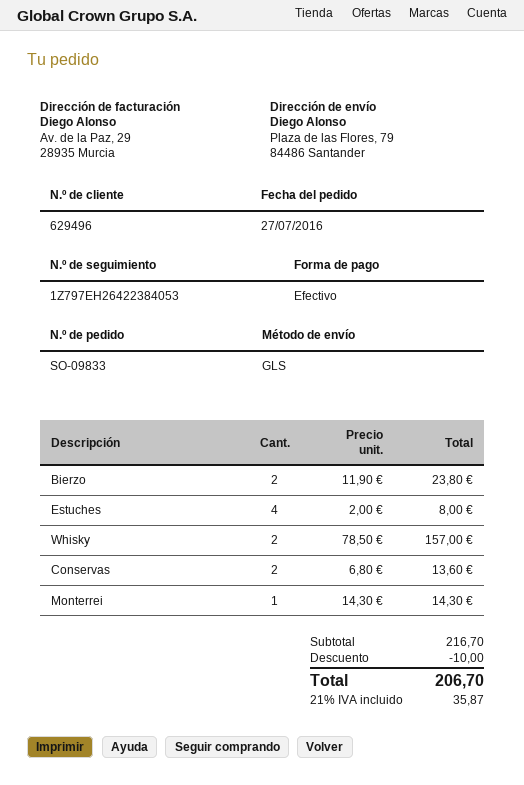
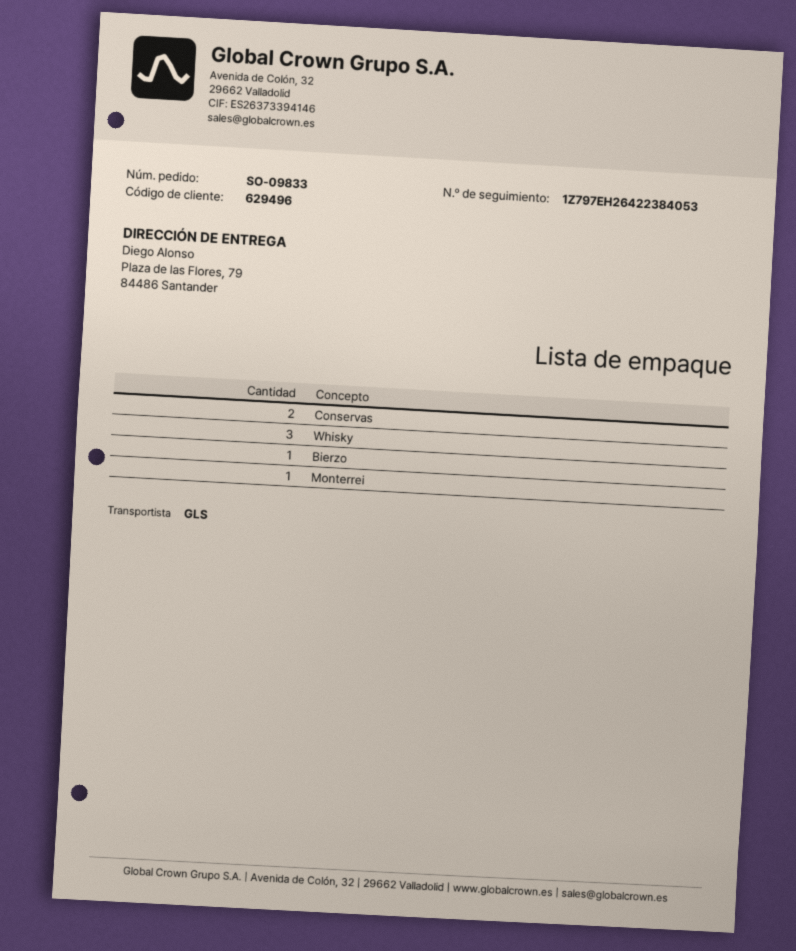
Bierzo: 2 -> 1
Estuches: 4 -> none
Whisky: 2 -> 3

